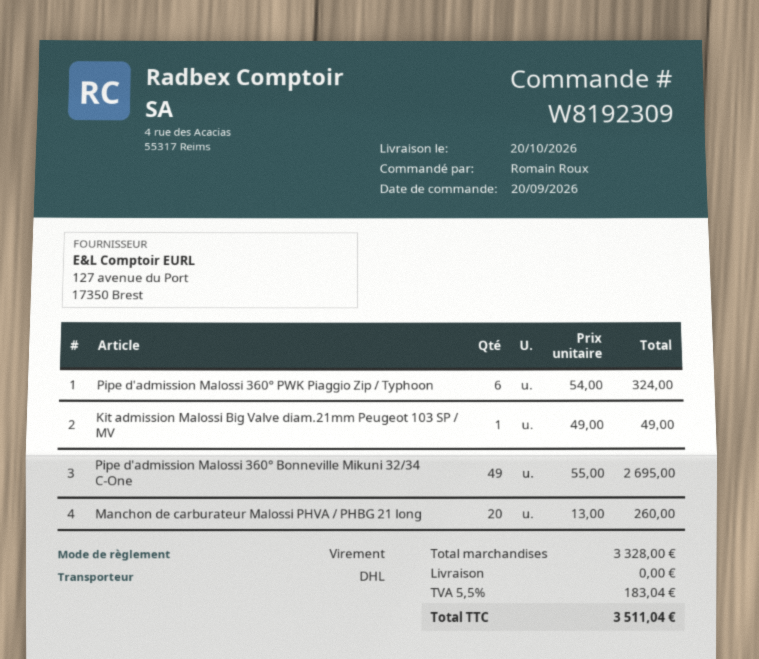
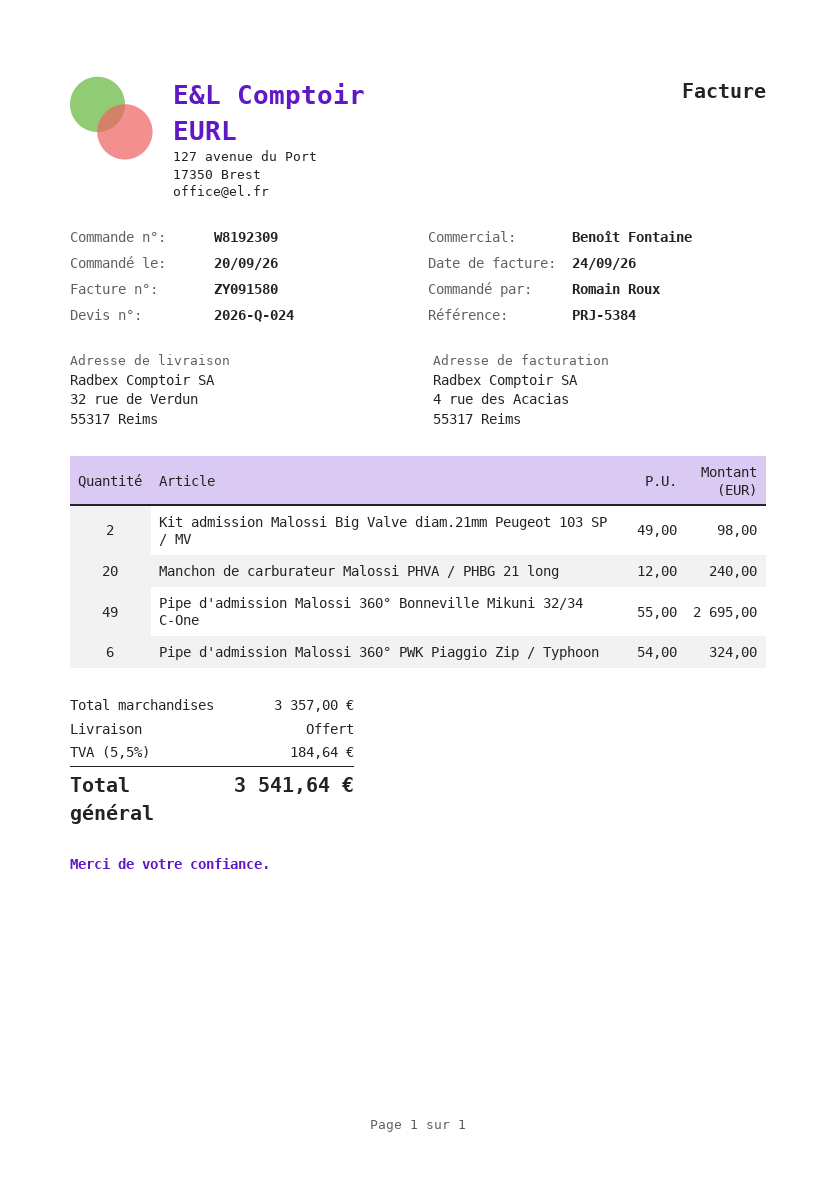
Kit admission Malossi Big Valve diam.21mm Peugeot 103 SP / MV: 1 x 49.00 = 49.00 -> 2 x 49.00 = 98.00
Manchon de carburateur Malossi PHVA / PHBG 21 long: 20 x 13.00 = 260.00 -> 20 x 12.00 = 240.00
subtotal: 3328.00 -> 3357.00
tax: 5.5% = 183.04 -> 5.5% = 184.64
total: 3511.04 -> 3541.64

